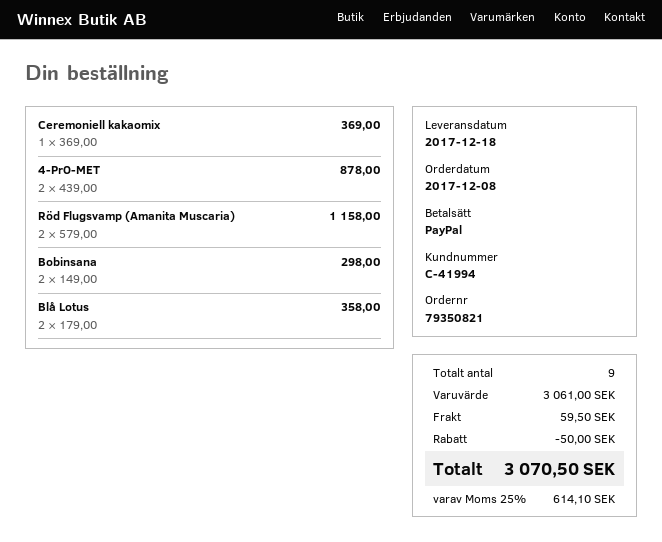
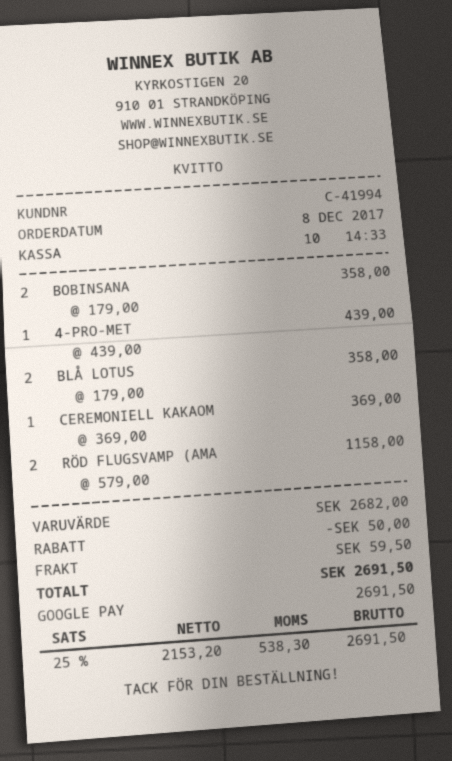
payment method: PayPal -> Google Pay
4-PrO-MET: 2 x 439.00 = 878.00 -> 1 x 439.00 = 439.00
Bobinsana: 2 x 149.00 = 298.00 -> 2 x 179.00 = 358.00
subtotal: 3061.00 -> 2682.00
tax: 25% = 614.10 -> 25% = 538.30
total: 3070.50 -> 2691.50

